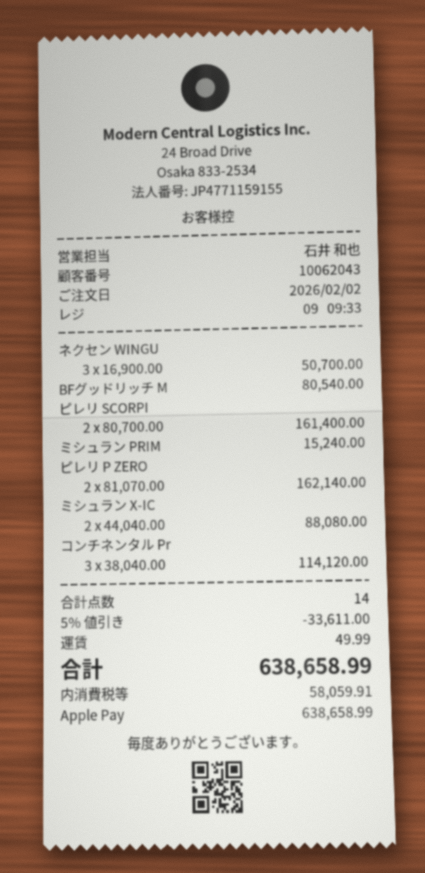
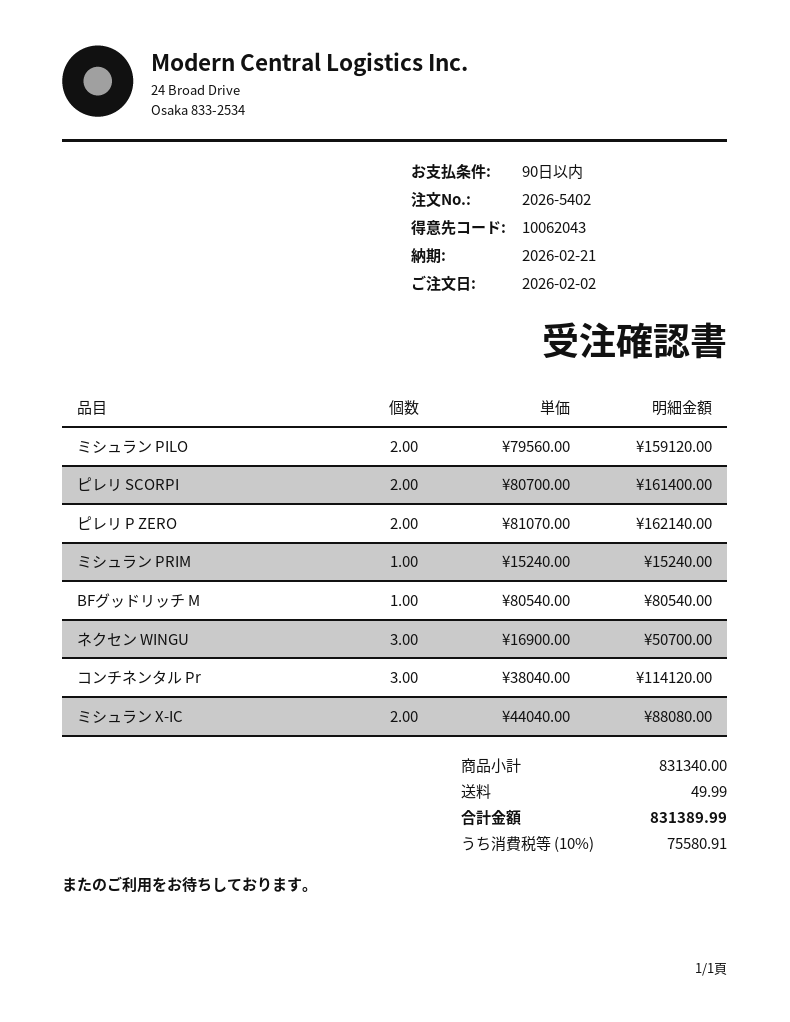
ミシュラン PILO: none -> 2 x 79560.00 = 159120.00
discount: 5% = 33611.00 -> none
tax: 58059.91 -> 75580.91
total: 638658.99 -> 831389.99

